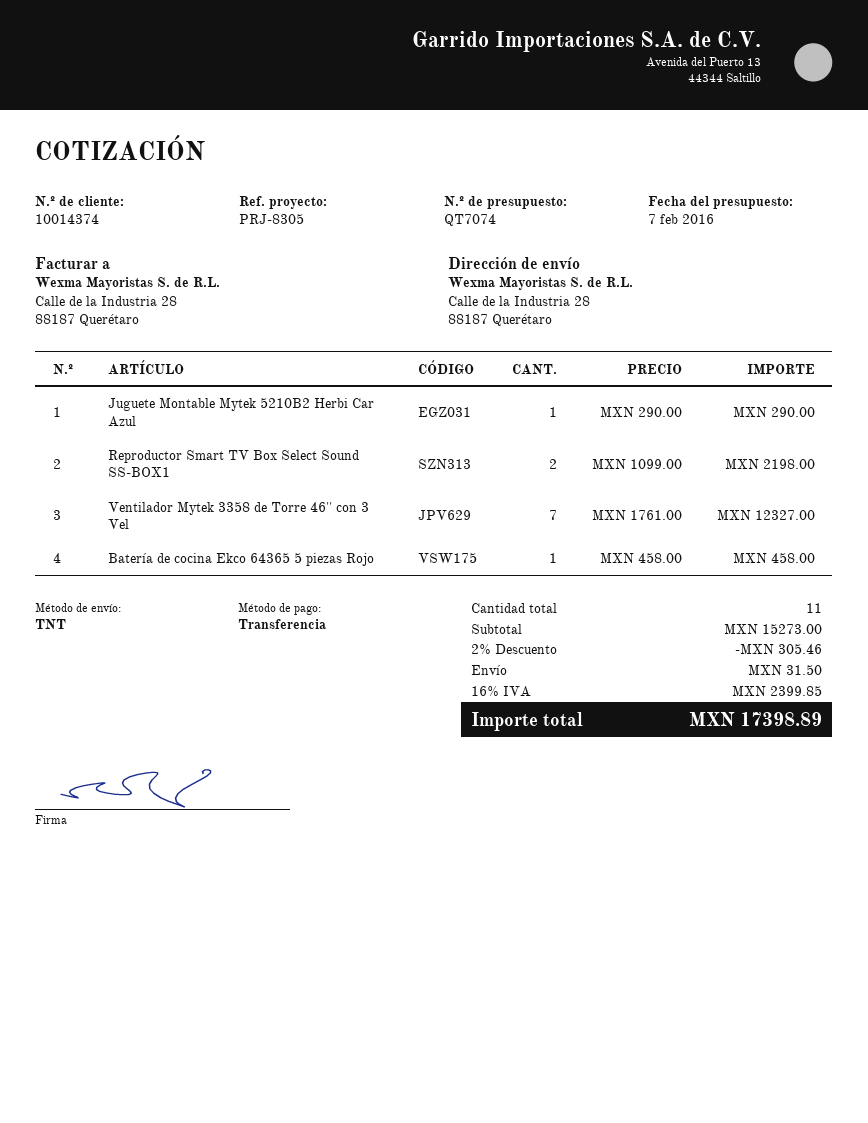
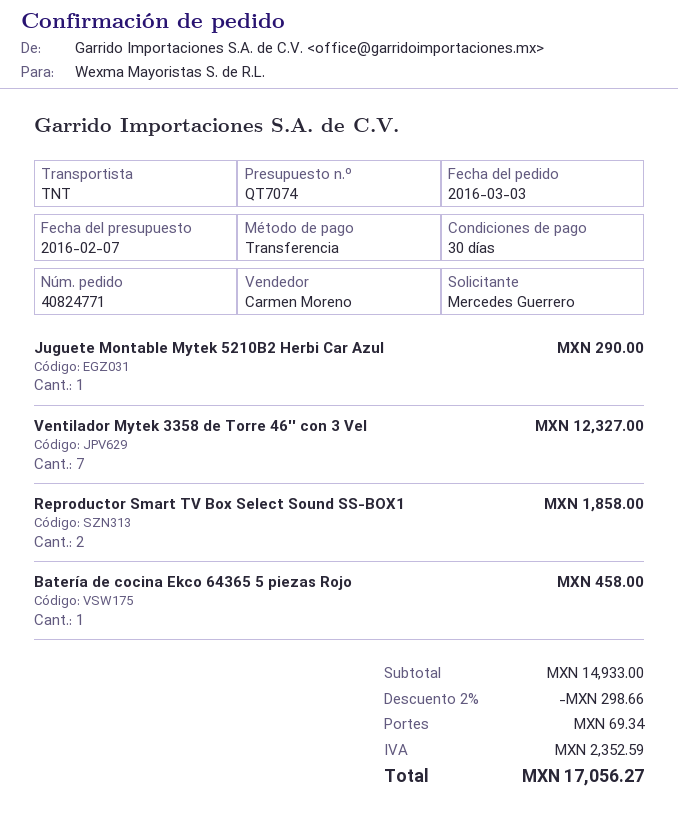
Reproductor Smart TV Box Select Sound SS-BOX1: 2 for 2198.00 -> 2 for 1858.00
subtotal: 15273.00 -> 14933.00
discount: 2% = 305.46 -> 2% = 298.66
shipping: 31.50 -> 69.34
tax: 2399.85 -> 2352.59
total: 17398.89 -> 17056.27

